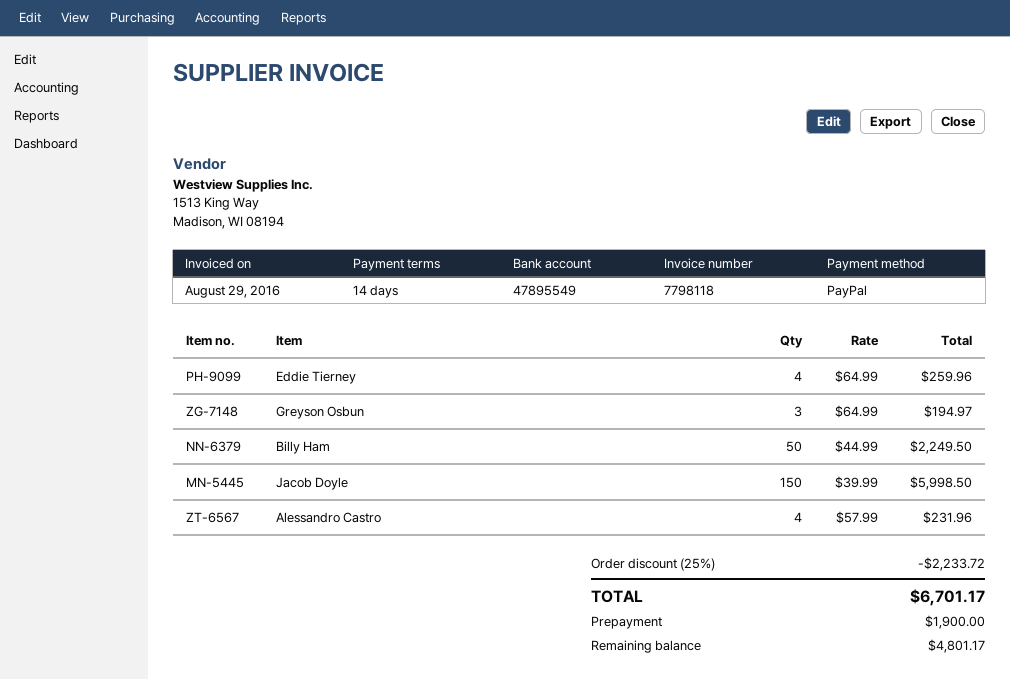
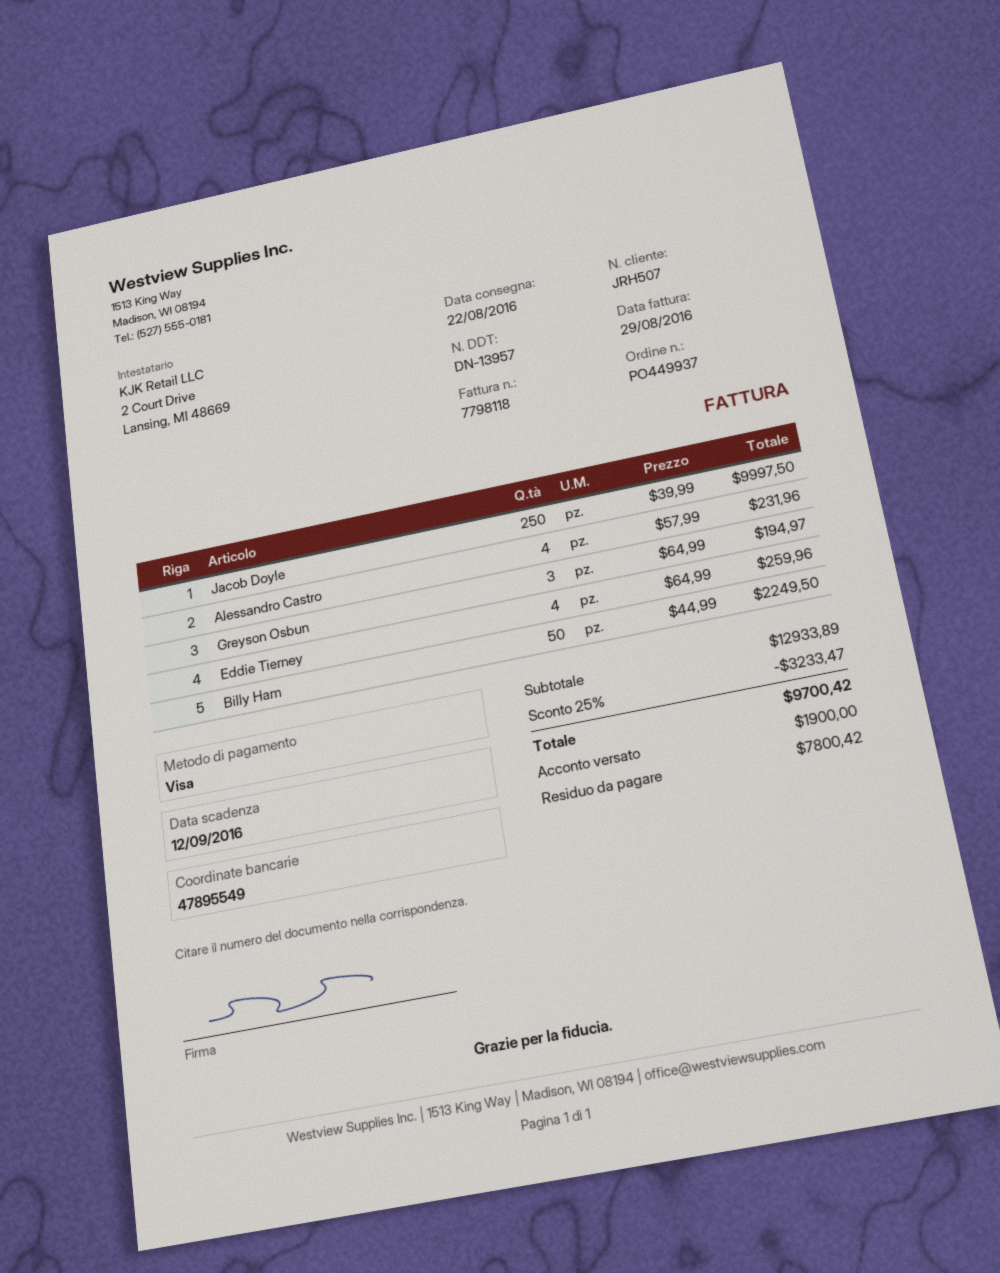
payment method: PayPal -> Visa
Jacob Doyle: 150 x 39.99 = 5998.50 -> 250 x 39.99 = 9997.50
discount: 25% = 2233.72 -> 25% = 3233.47
total: 6701.17 -> 9700.42
balance: 4801.17 -> 7800.42

